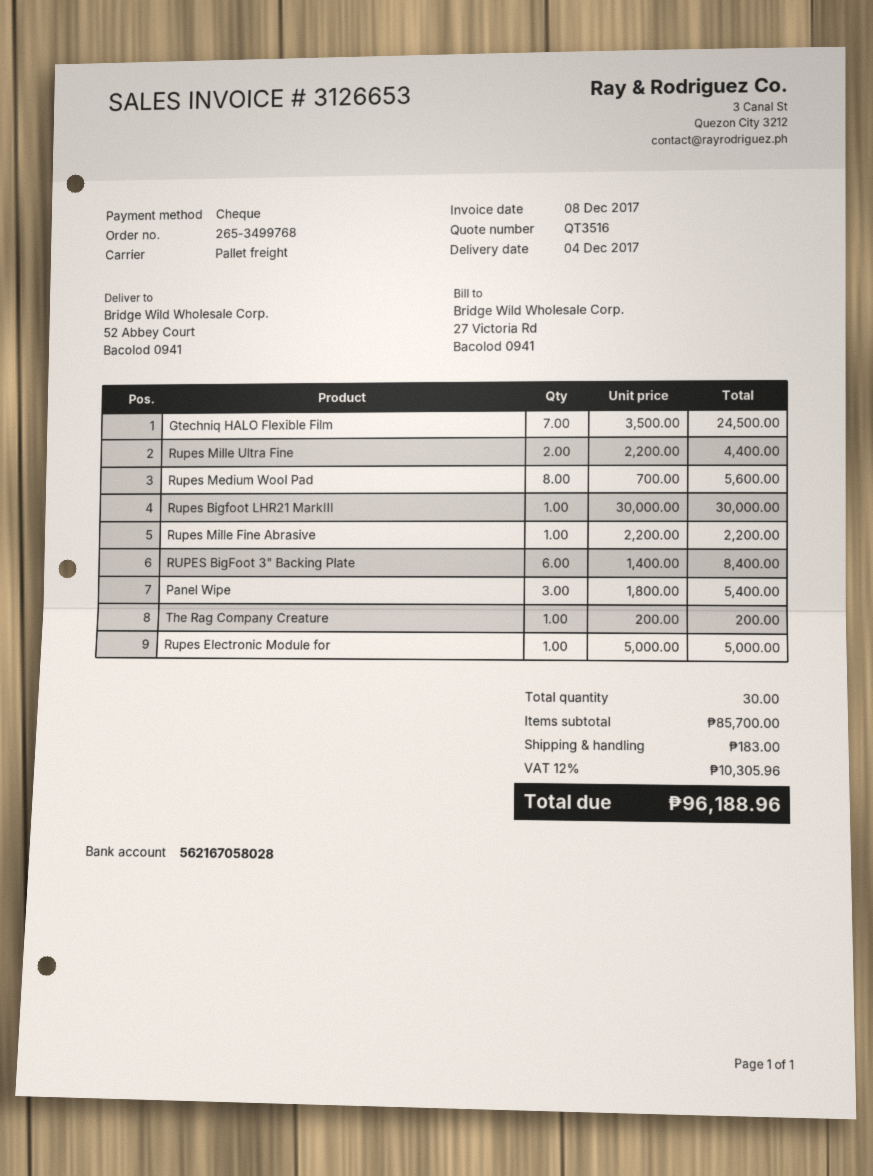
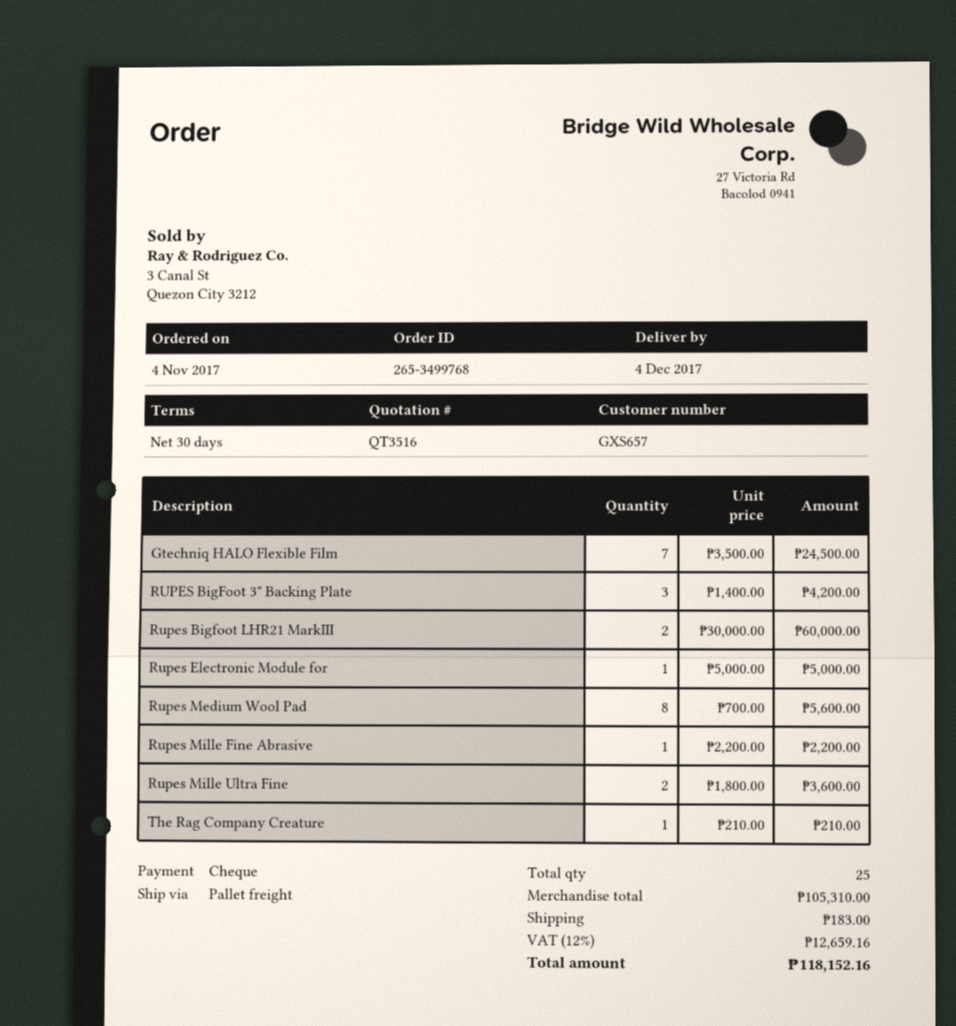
Rupes Mille Ultra Fine: 2 x 2200.00 = 4400.00 -> 2 x 1800.00 = 3600.00
Rupes Bigfoot LHR21 MarkIII: 1 x 30000.00 = 30000.00 -> 2 x 30000.00 = 60000.00
RUPES BigFoot 3" Backing Plate: 6 x 1400.00 = 8400.00 -> 3 x 1400.00 = 4200.00
Panel Wipe: 3 x 1800.00 = 5400.00 -> none
The Rag Company Creature: 1 x 200.00 = 200.00 -> 1 x 210.00 = 210.00
total quantity: 30 -> 25
subtotal: 85700.00 -> 105310.00
tax: 12% = 10305.96 -> 12% = 12659.16
total: 96188.96 -> 118152.16

